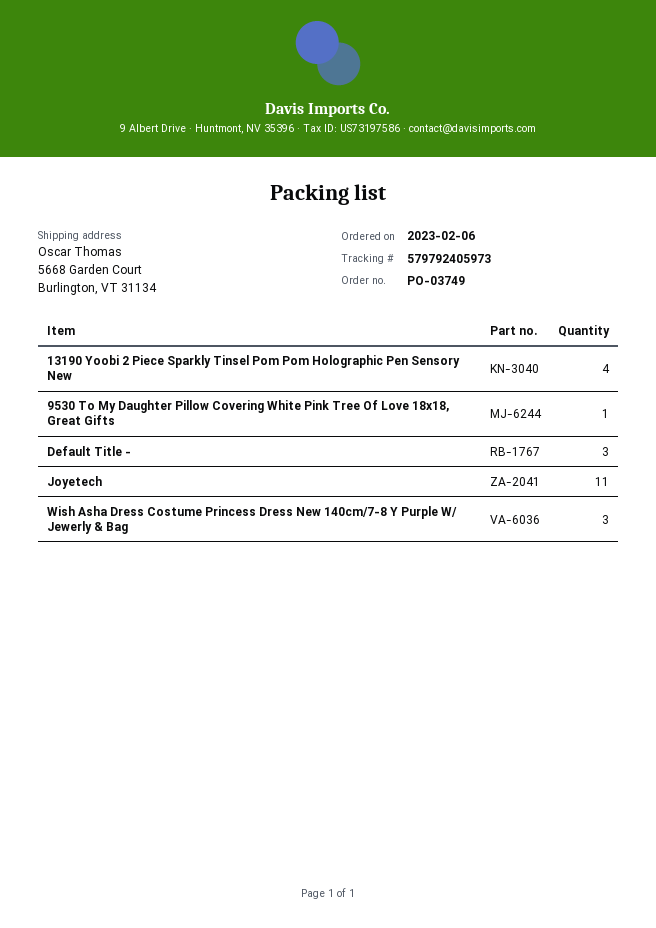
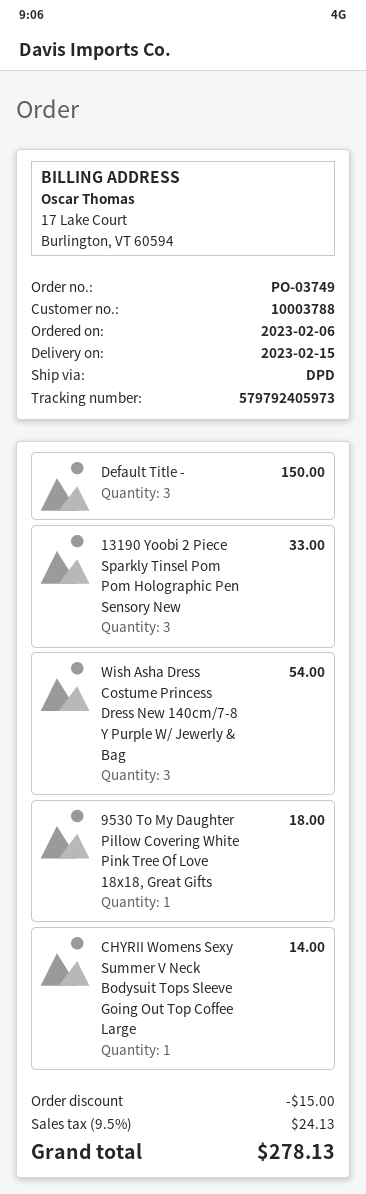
13190 Yoobi 2 Piece Sparkly Tinsel Pom Pom Holographic Pen Sensory New: 4 -> 3
Joyetech: 11 -> none
CHYRII Womens Sexy Summer V Neck Bodysuit Tops Sleeve Going Out Top Coffee Large: none -> 1

